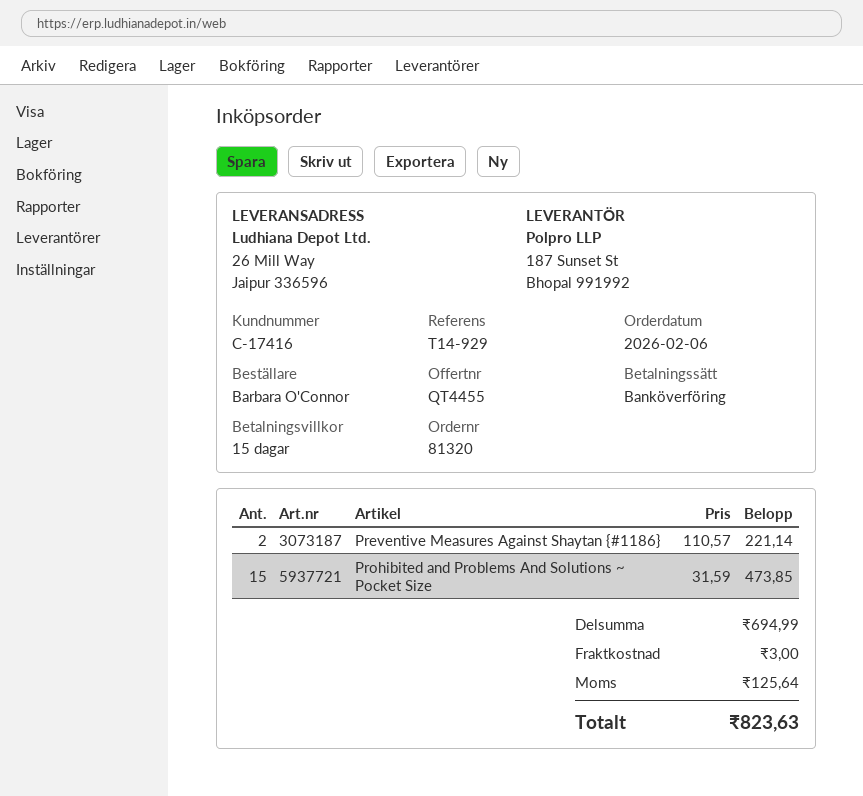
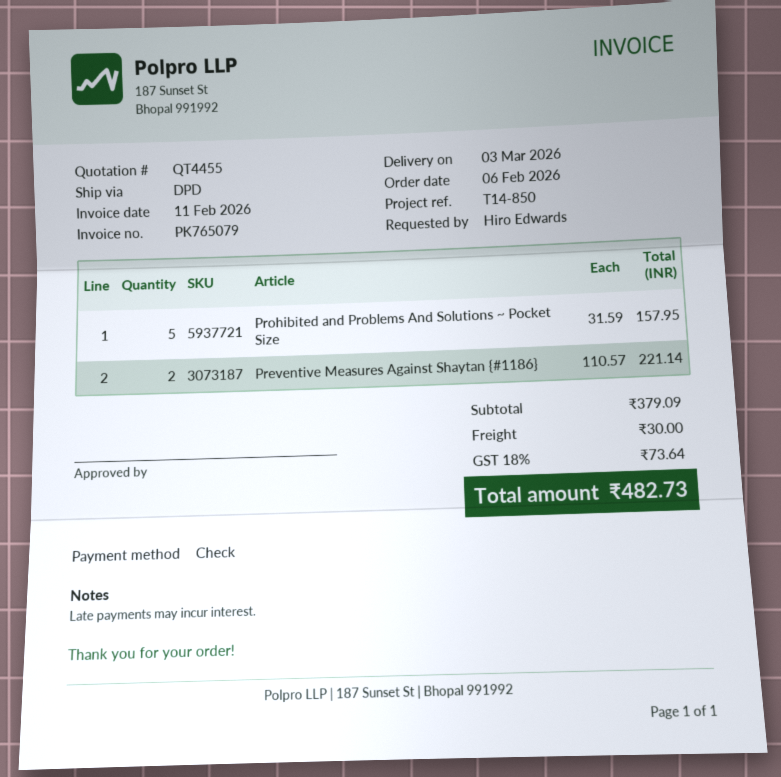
reference: T14-929 -> T14-850
ordered by: Barbara O'Connor -> Hiro Edwards
payment method: bank transfer -> cheque
Prohibited and Problems And Solutions ~ Pocket Size: 15 x 31.59 = 473.85 -> 5 x 31.59 = 157.95
subtotal: 694.99 -> 379.09
shipping: 3.00 -> 30.00
tax: 125.64 -> 73.64
total: 823.63 -> 482.73

